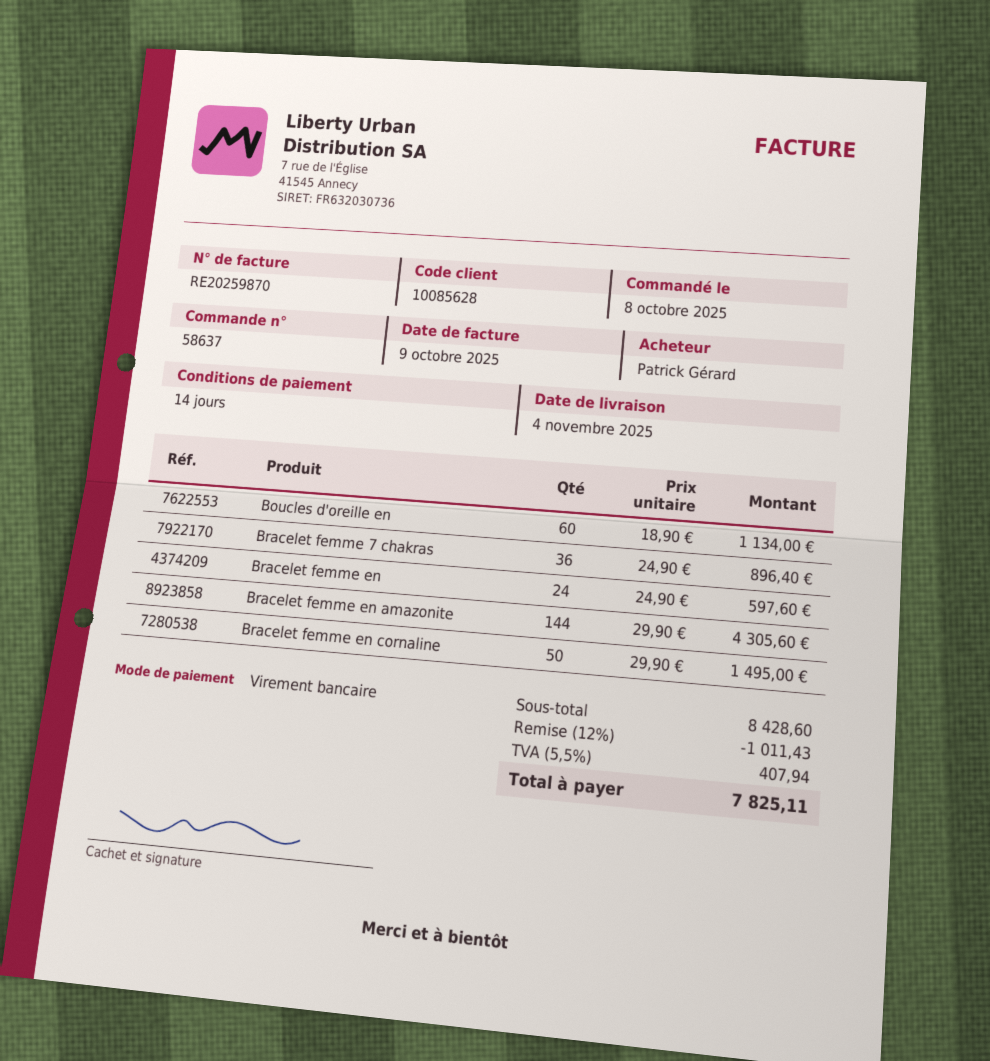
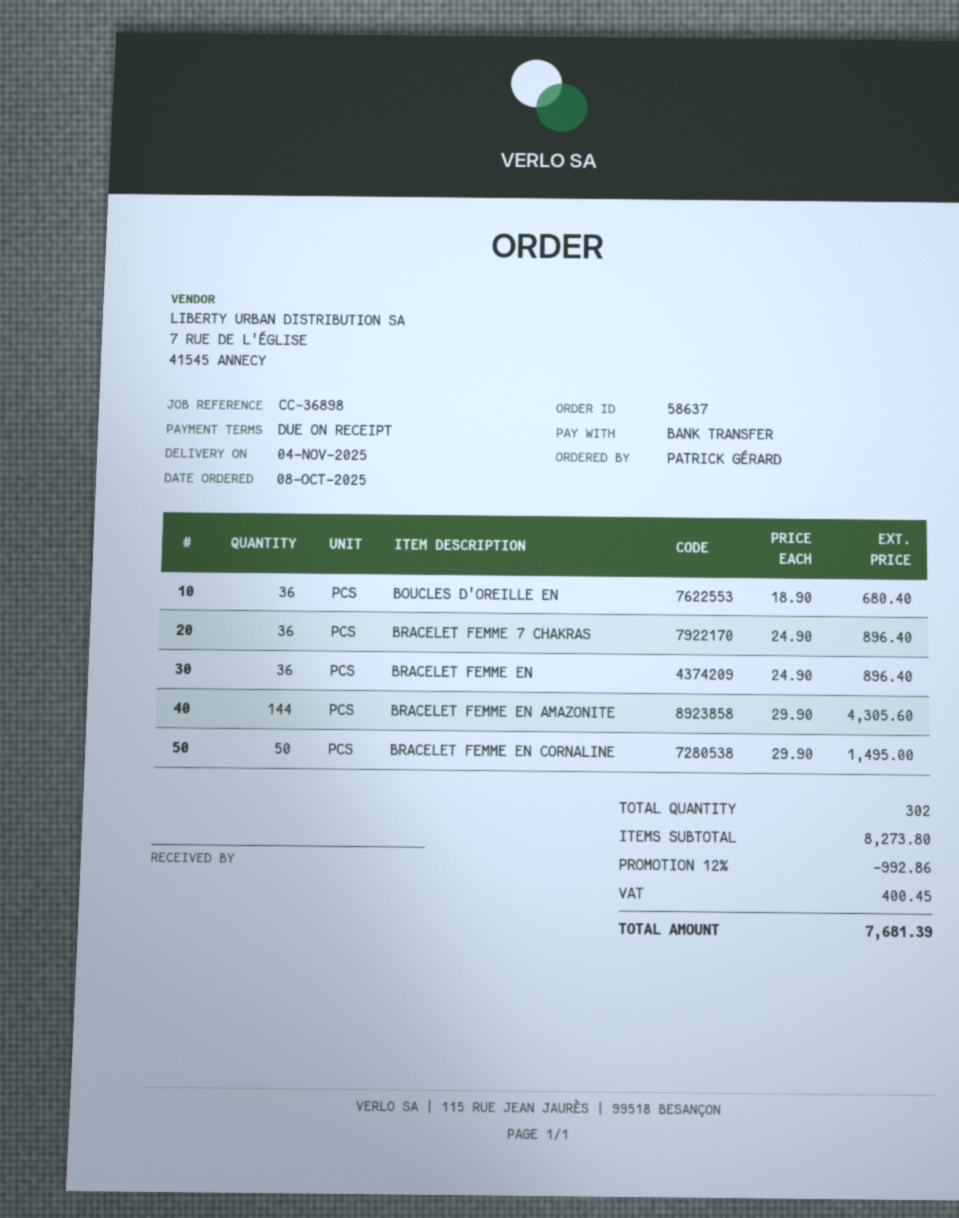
payment terms: 14 days -> on receipt
Boucles d'oreille en: 60 x 18.90 = 1134.00 -> 36 x 18.90 = 680.40
Bracelet femme en: 24 x 24.90 = 597.60 -> 36 x 24.90 = 896.40
subtotal: 8428.60 -> 8273.80
discount: 12% = 1011.43 -> 12% = 992.86
tax: 407.94 -> 400.45
total: 7825.11 -> 7681.39

